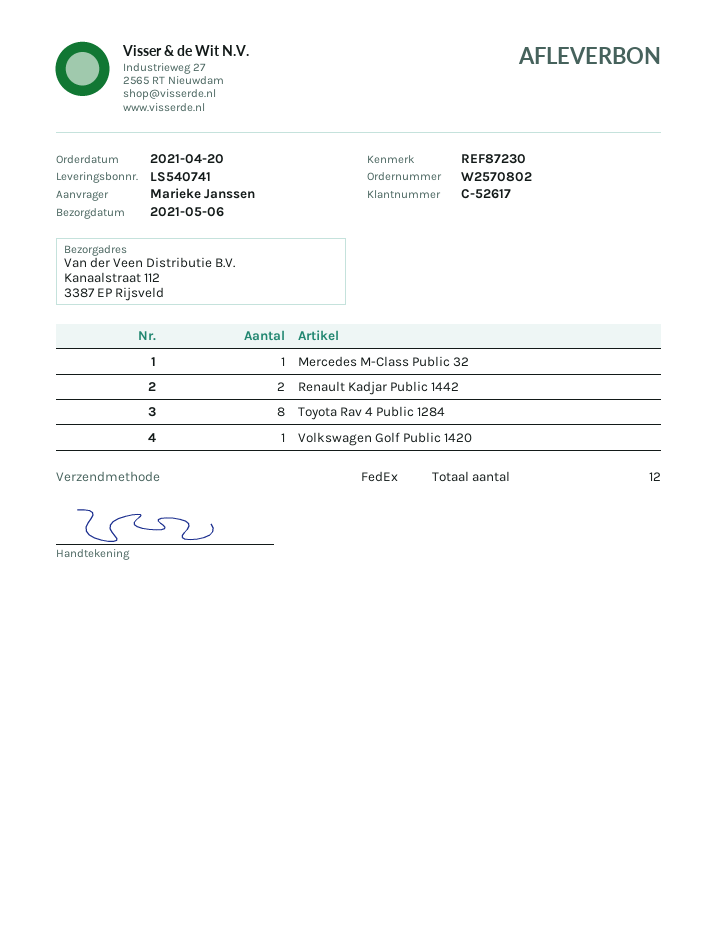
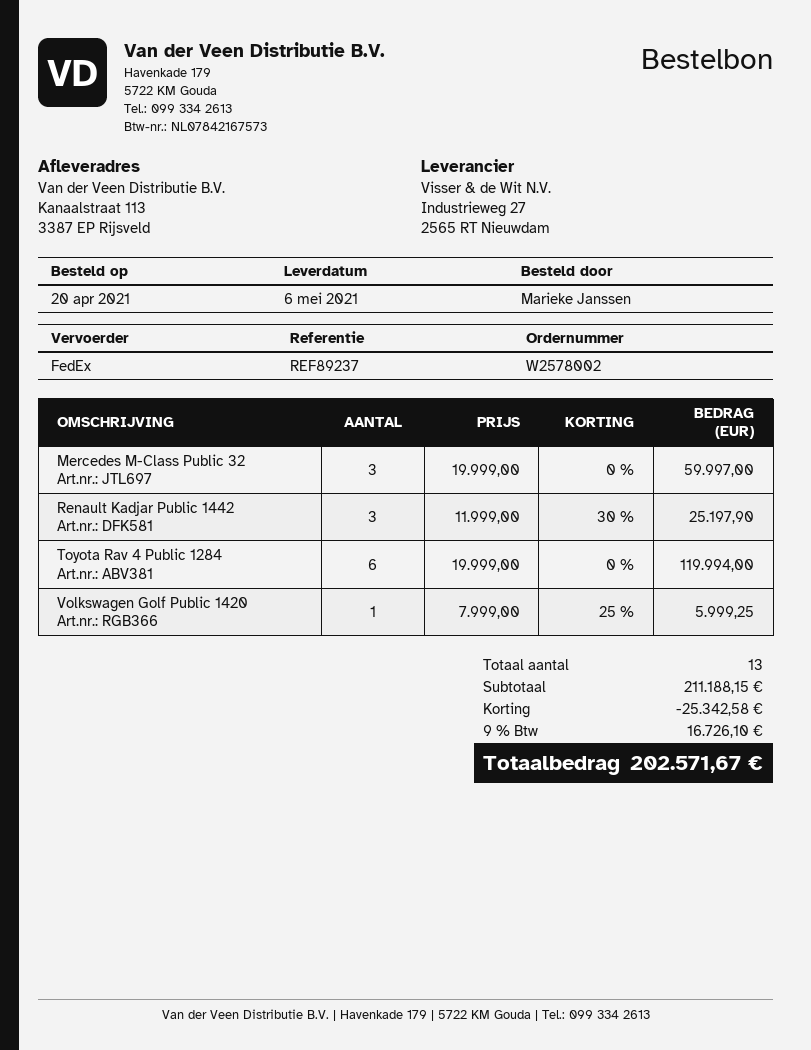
order number: W2570802 -> W2578002
reference: REF87230 -> REF89237
ship to: Kanaalstraat 112, 3387 EP Rijsveld -> Kanaalstraat 113, 3387 EP Rijsveld
Mercedes M-Class Public 32: 1 -> 3
Renault Kadjar Public 1442: 2 -> 3
Toyota Rav 4 Public 1284: 8 -> 6
total quantity: 12 -> 13

